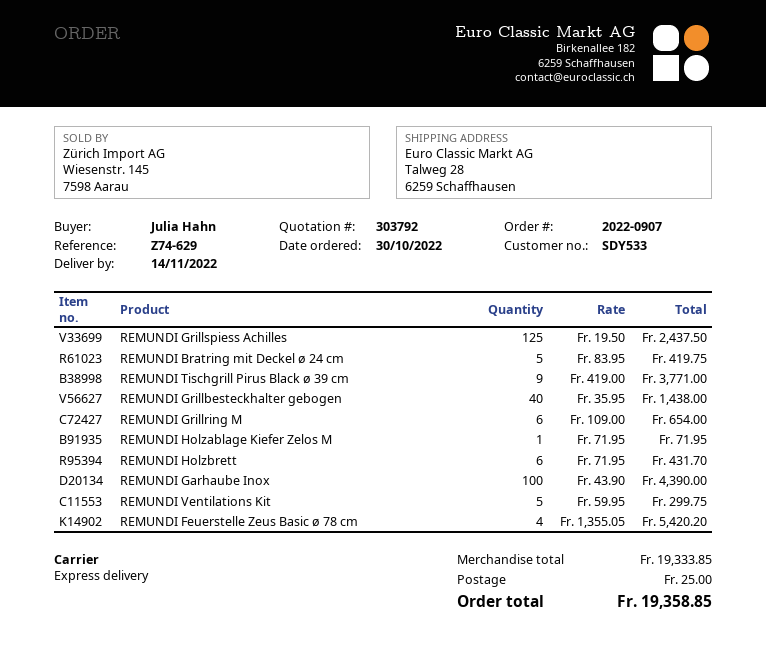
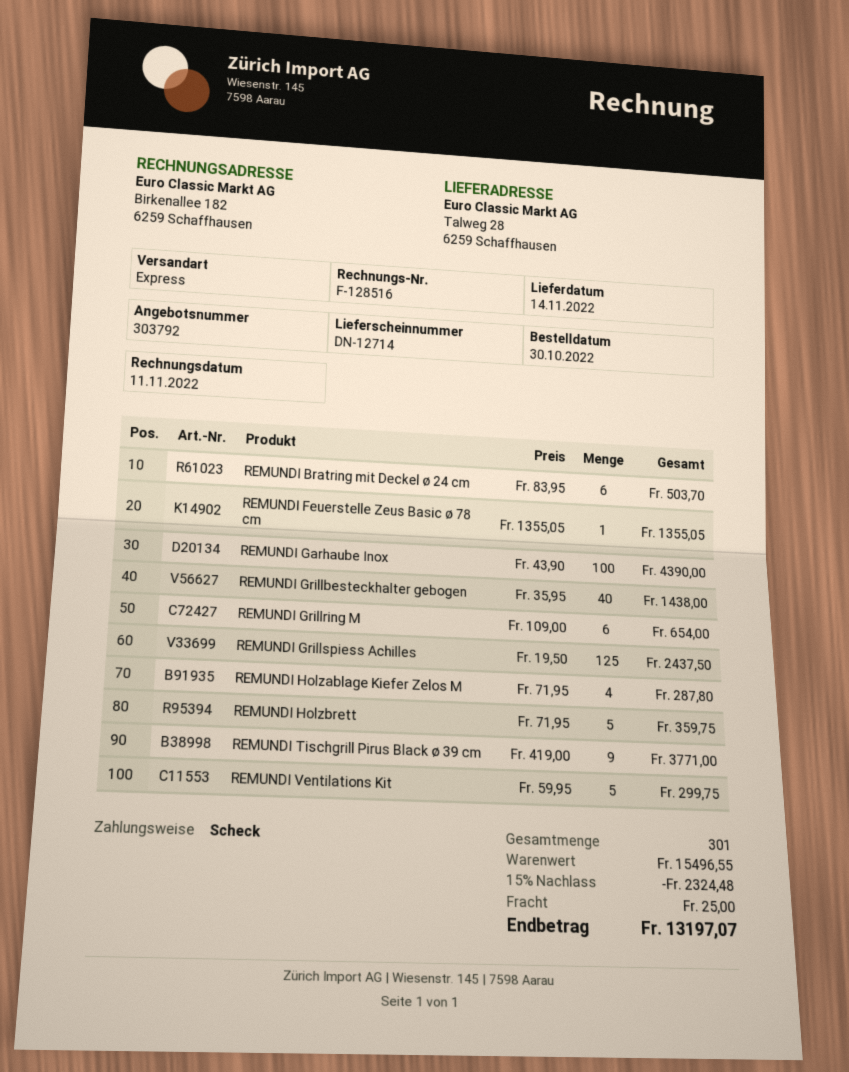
REMUNDI Bratring mit Deckel ø 24 cm: 5 x 83.95 = 419.75 -> 6 x 83.95 = 503.70
REMUNDI Holzablage Kiefer Zelos M: 1 x 71.95 = 71.95 -> 4 x 71.95 = 287.80
REMUNDI Holzbrett: 6 x 71.95 = 431.70 -> 5 x 71.95 = 359.75
REMUNDI Feuerstelle Zeus Basic ø 78 cm: 4 x 1355.05 = 5420.20 -> 1 x 1355.05 = 1355.05
subtotal: 19333.85 -> 15496.55
discount: none -> 15% = 2324.48
total: 19358.85 -> 13197.07

